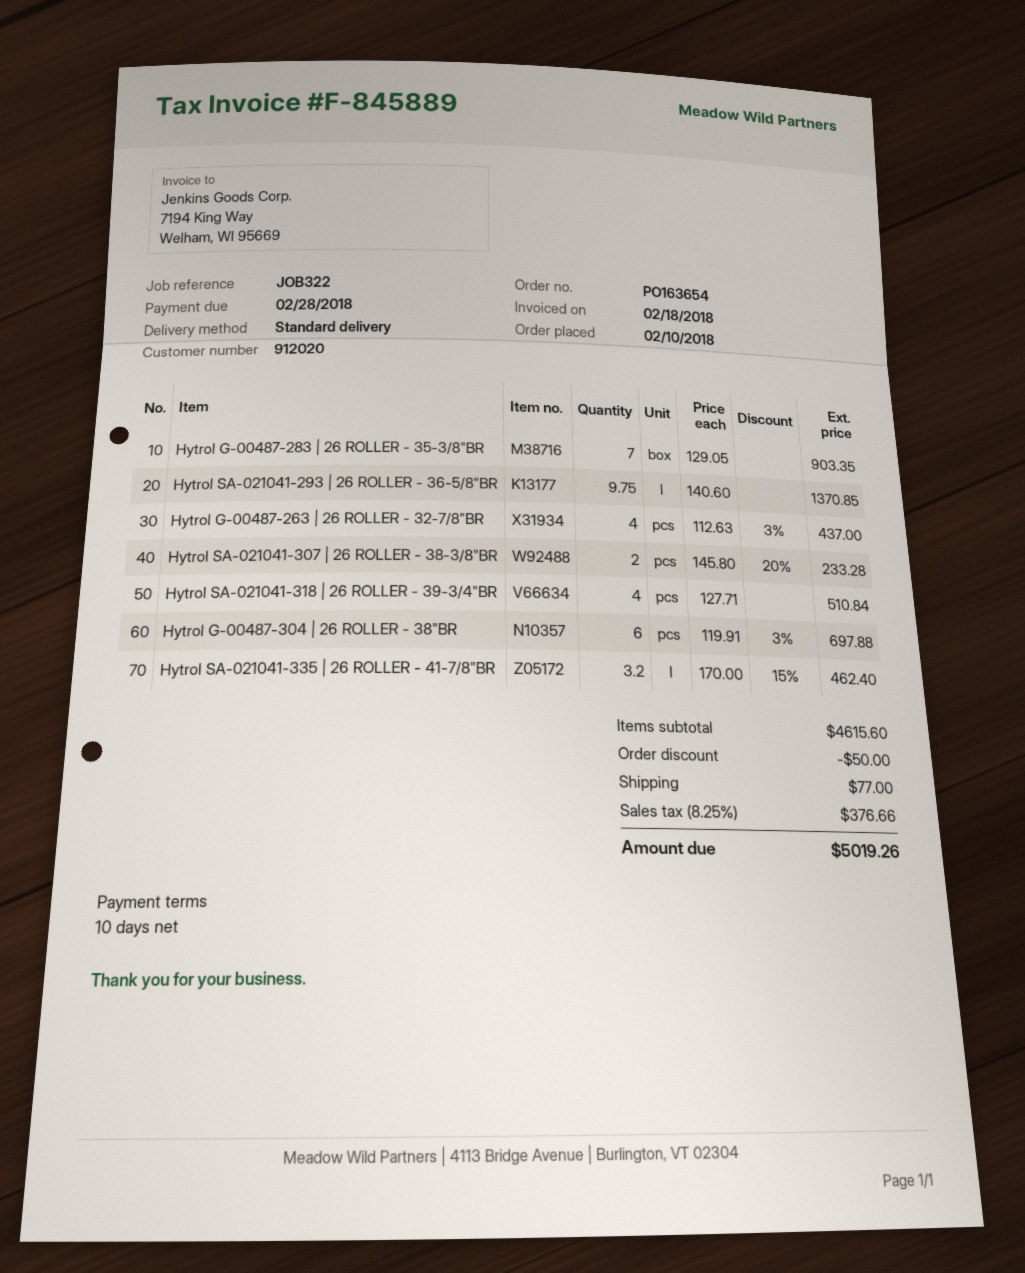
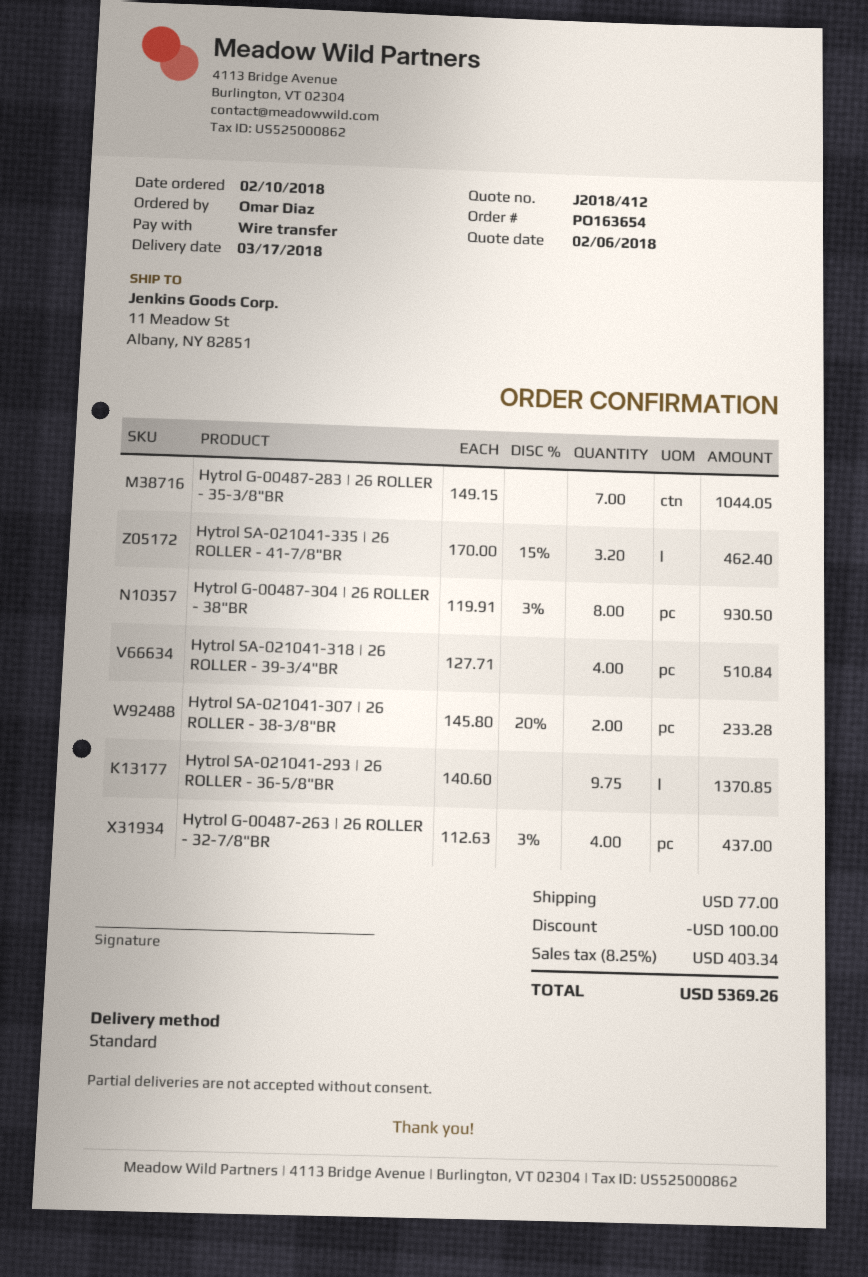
Hytrol G-00487-283 | 26 ROLLER - 35-3/8"BR: 7 x 129.05 = 903.35 -> 7 x 149.15 = 1044.05
Hytrol G-00487-304 | 26 ROLLER - 38"BR: 6 x 119.91 - 3% = 697.88 -> 8 x 119.91 - 3% = 930.50
discount: 50.00 -> 100.00
tax: 8.25% = 376.66 -> 8.25% = 403.34
total: 5019.26 -> 5369.26

